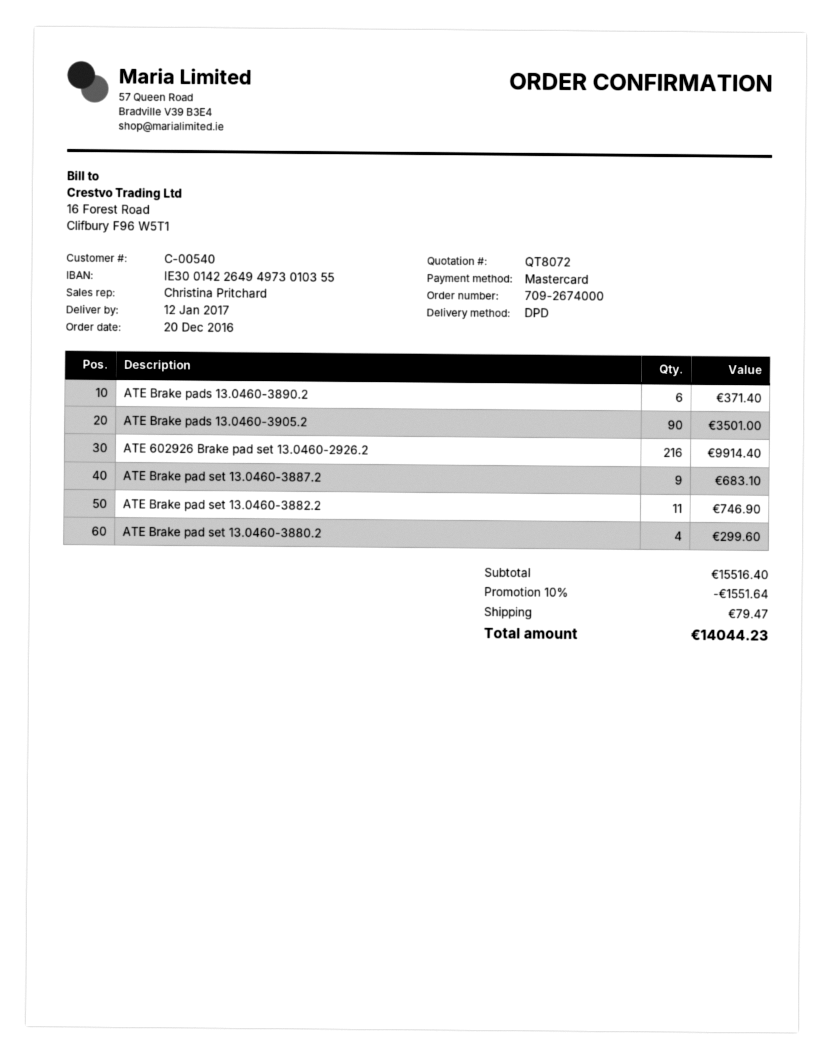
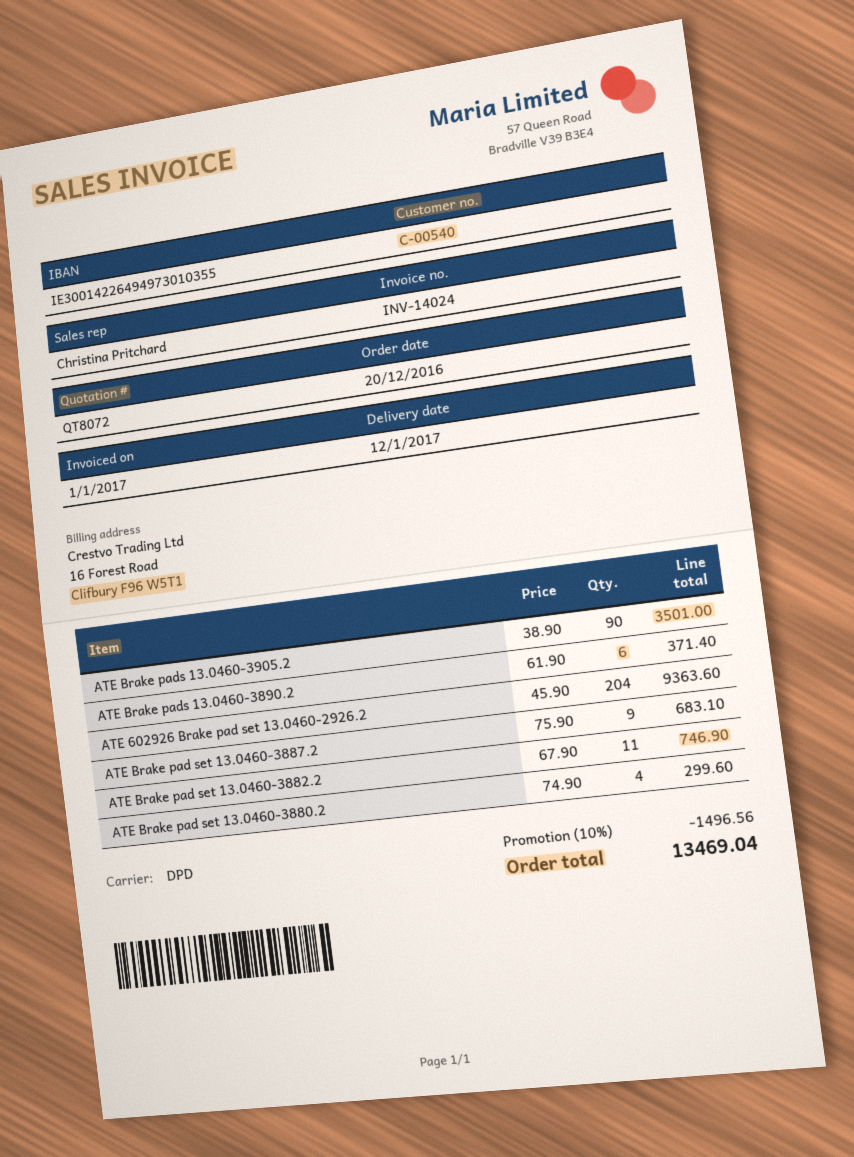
ATE 602926 Brake pad set 13.0460-2926.2: 216 for 9914.40 -> 204 for 9363.60
discount: 10% = 1551.64 -> 10% = 1496.56
shipping: 79.47 -> none
total: 14044.23 -> 13469.04

